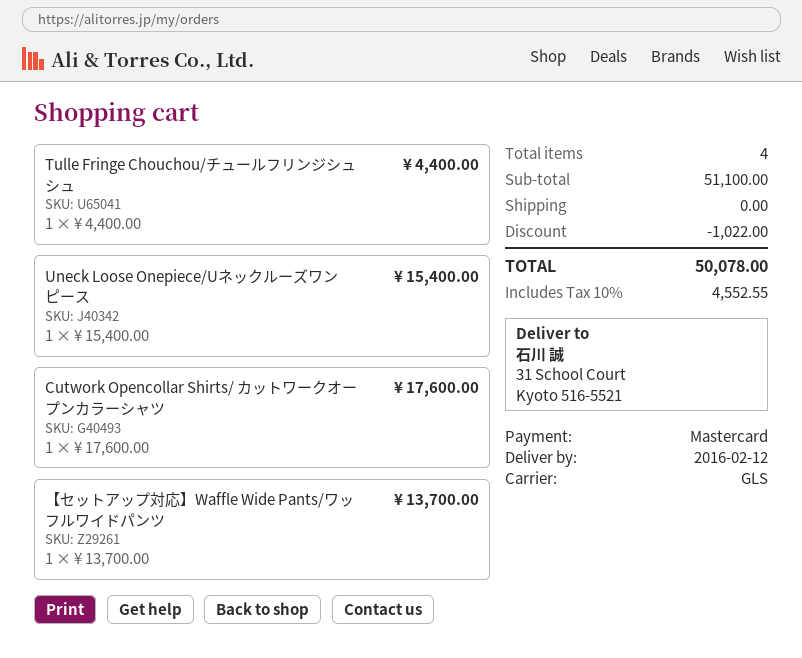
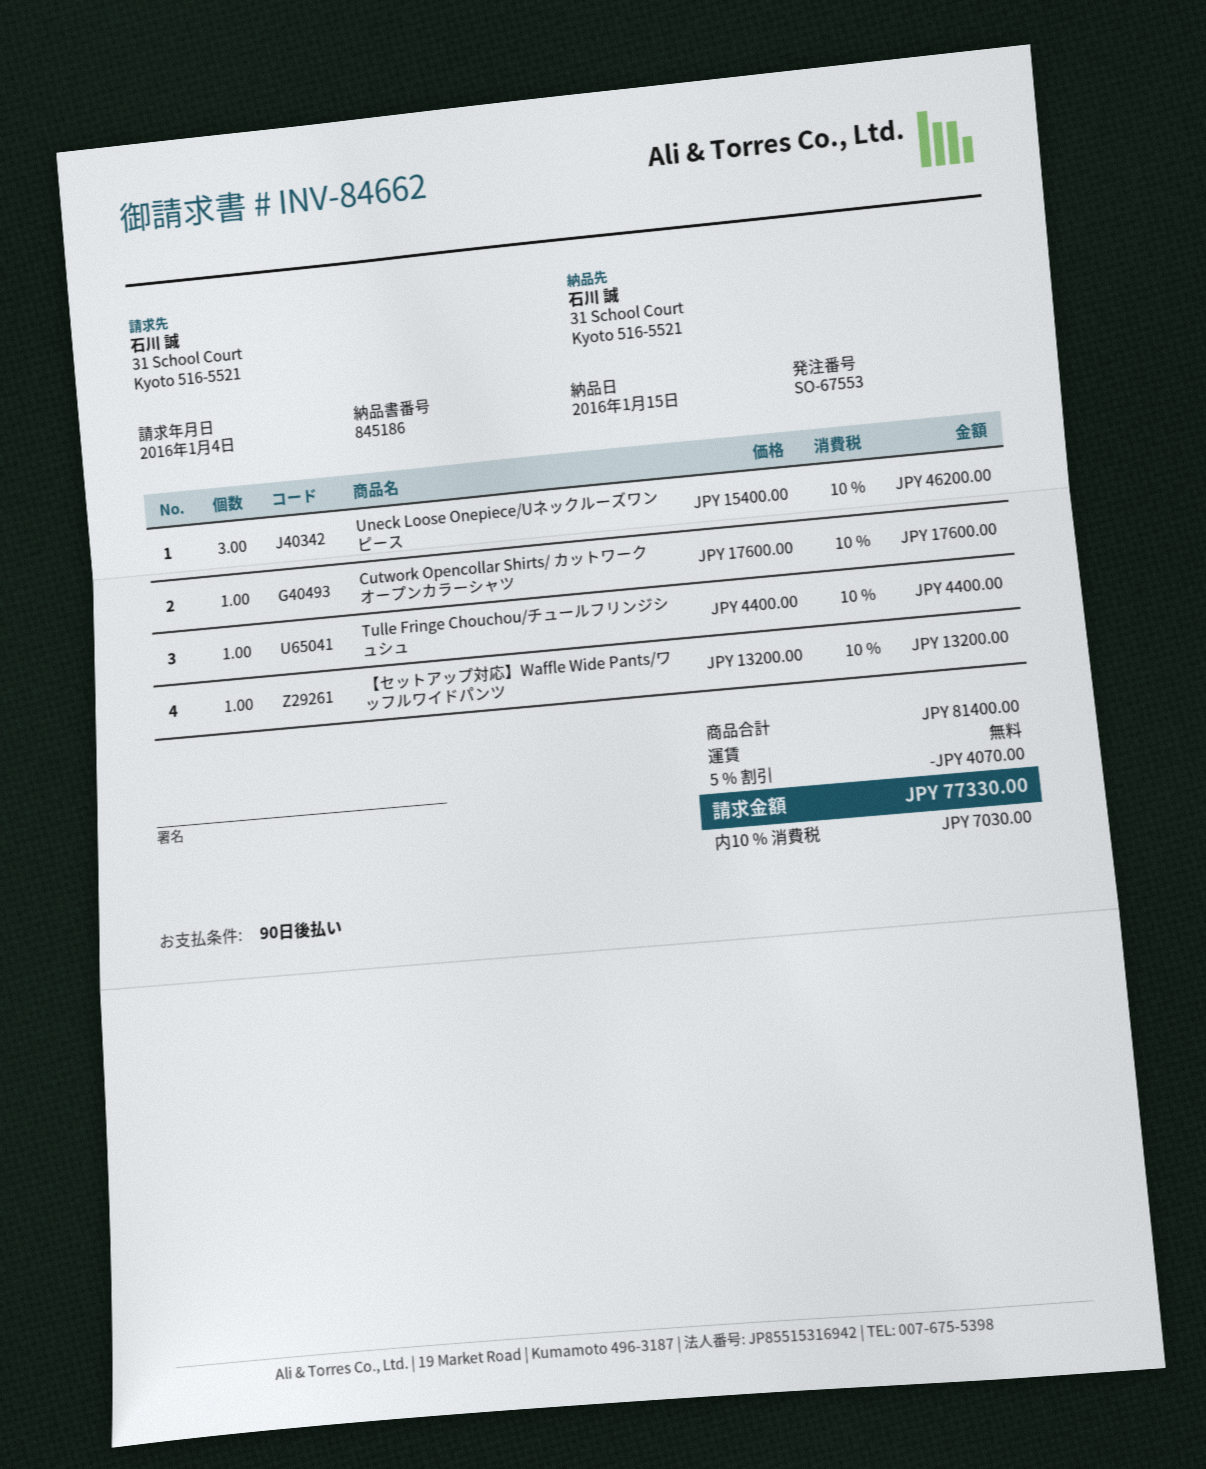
delivery date: 2016-02-12 -> 2016-01-15
Uneck Loose Onepiece/Uネックルーズワンピース: 1 x 15400.00 = 15400.00 -> 3 x 15400.00 = 46200.00
【セットアップ対応】Waffle Wide Pants/ワッフルワイドパンツ: 1 x 13700.00 = 13700.00 -> 1 x 13200.00 = 13200.00
subtotal: 51100.00 -> 81400.00
discount: 1022.00 -> 4070.00
tax: 10% = 4552.55 -> 10% = 7030.00
total: 50078.00 -> 77330.00

